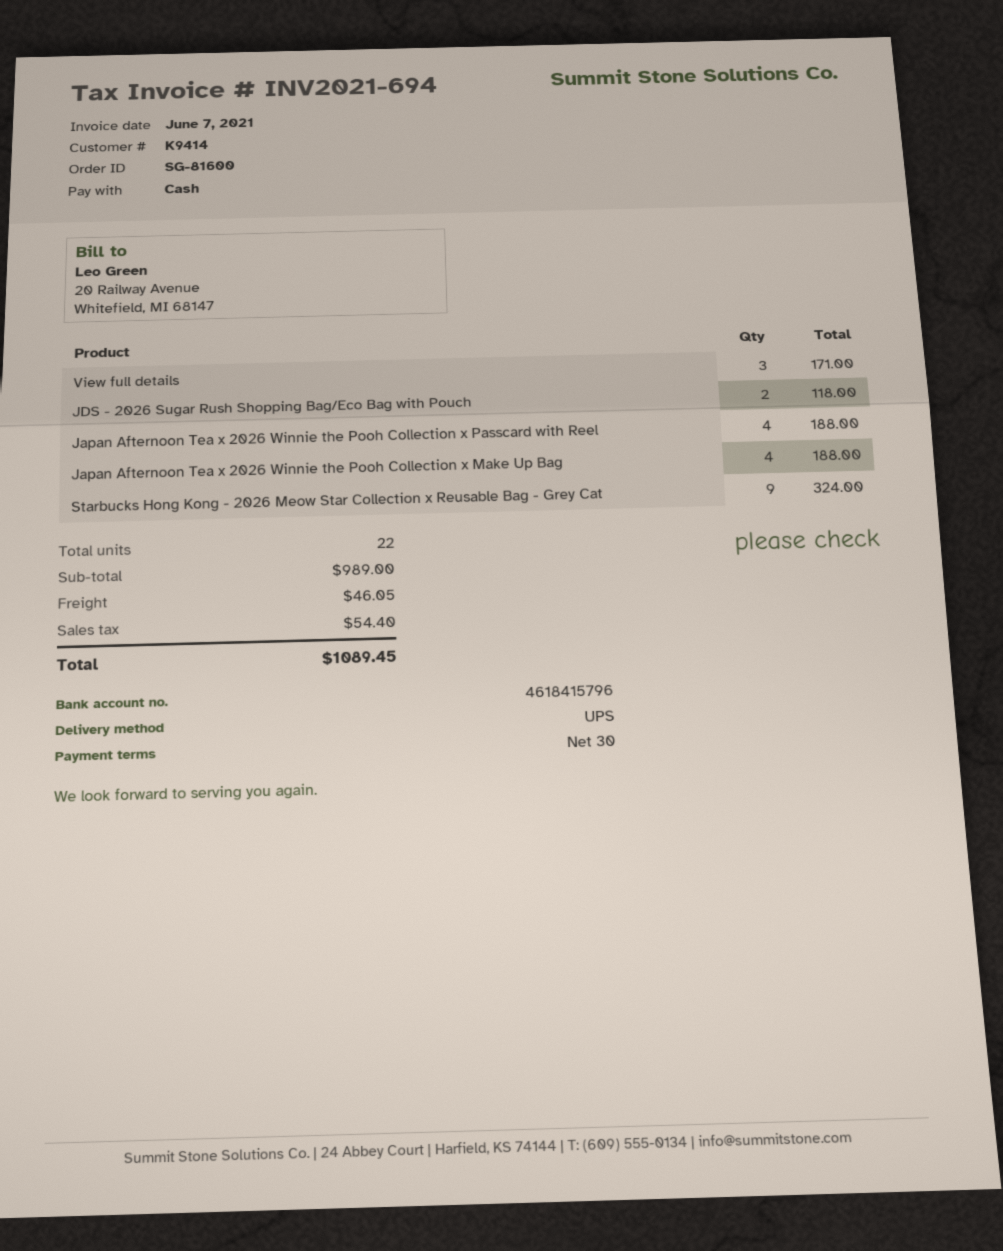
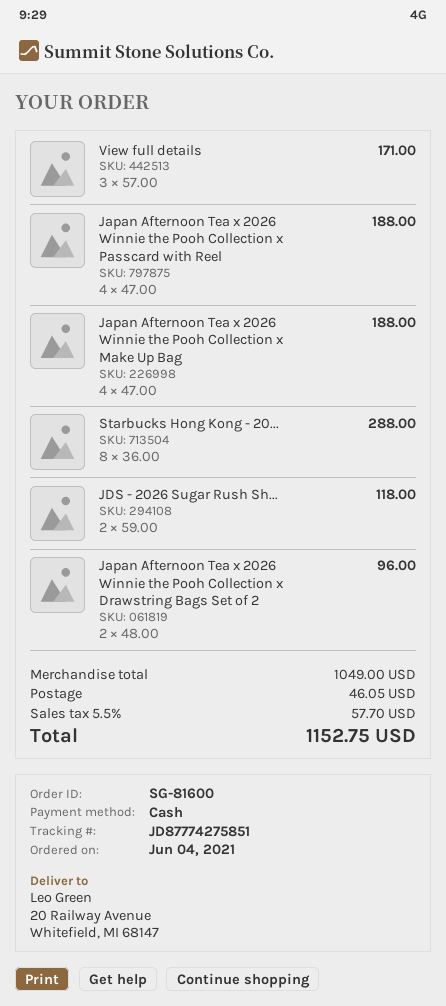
Starbucks Hong Kong - 2026 Meow Star Collection x Reusable Bag - Grey Cat: 9 for 324.00 -> 8 for 288.00
Japan Afternoon Tea x 2026 Winnie the Pooh Collection x Drawstring Bags Set of 2: none -> 2 for 96.00
subtotal: 989.00 -> 1049.00
tax: 54.40 -> 57.70
total: 1089.45 -> 1152.75

